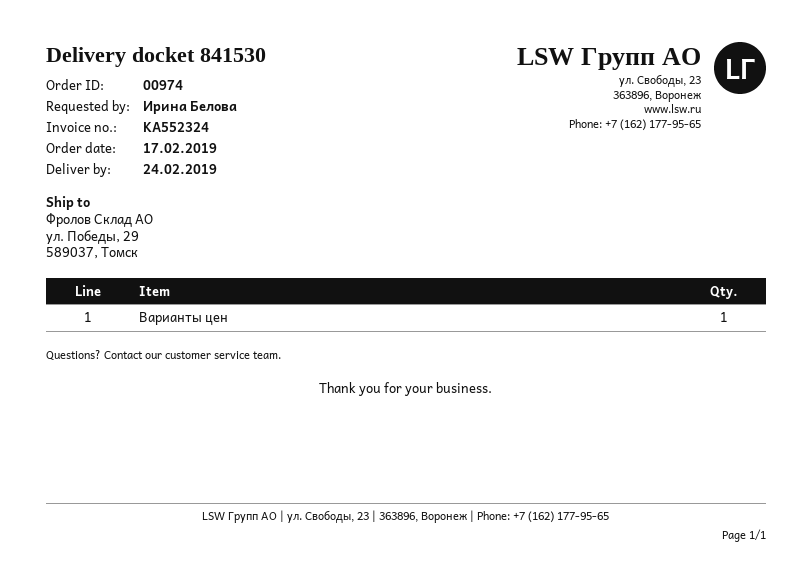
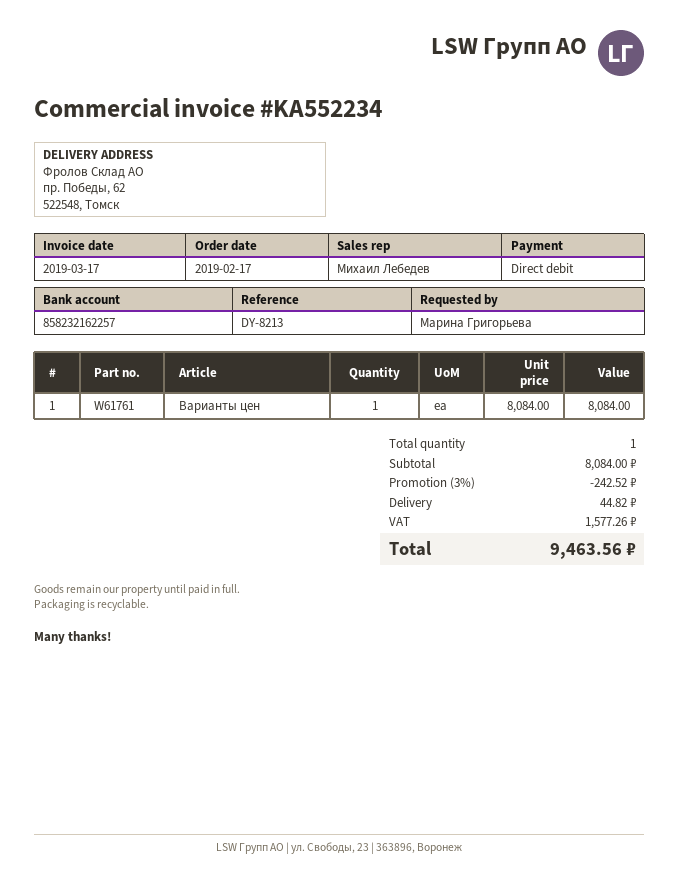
invoice number: KA552324 -> KA552234
ordered by: Ирина Белова -> Марина Григорьева
ship to: ул. Победы, 29, 589037, Томск -> пр. Победы, 62, 522548, Томск

